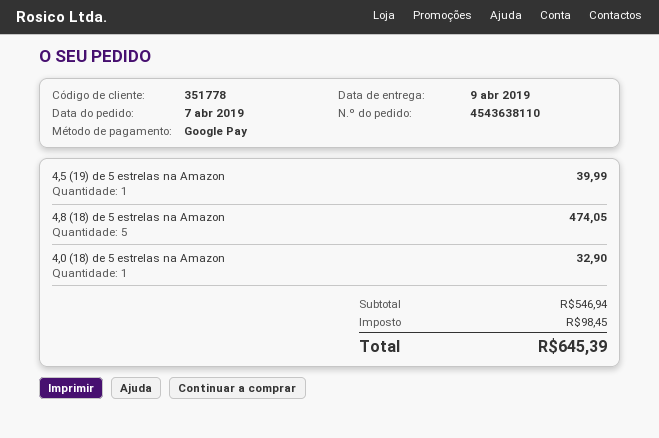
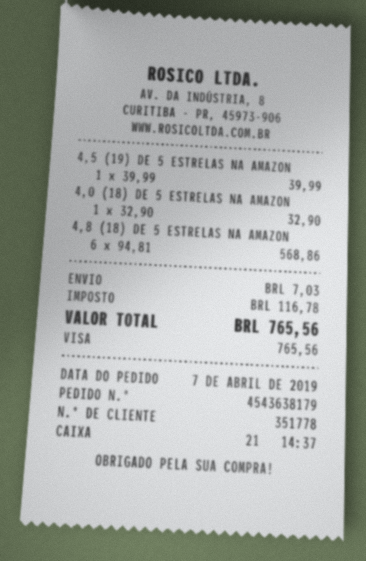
order number: 4543638110 -> 4543638179
payment method: Google Pay -> Visa
4,8 (18) de 5 estrelas na Amazon: 5 for 474.05 -> 6 for 568.86
shipping: none -> 7.03
tax: 98.45 -> 116.78
total: 645.39 -> 765.56

